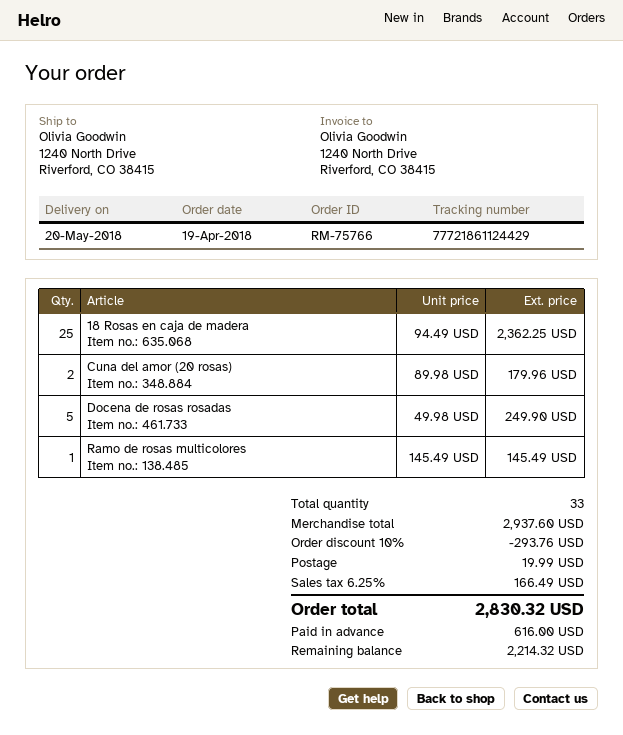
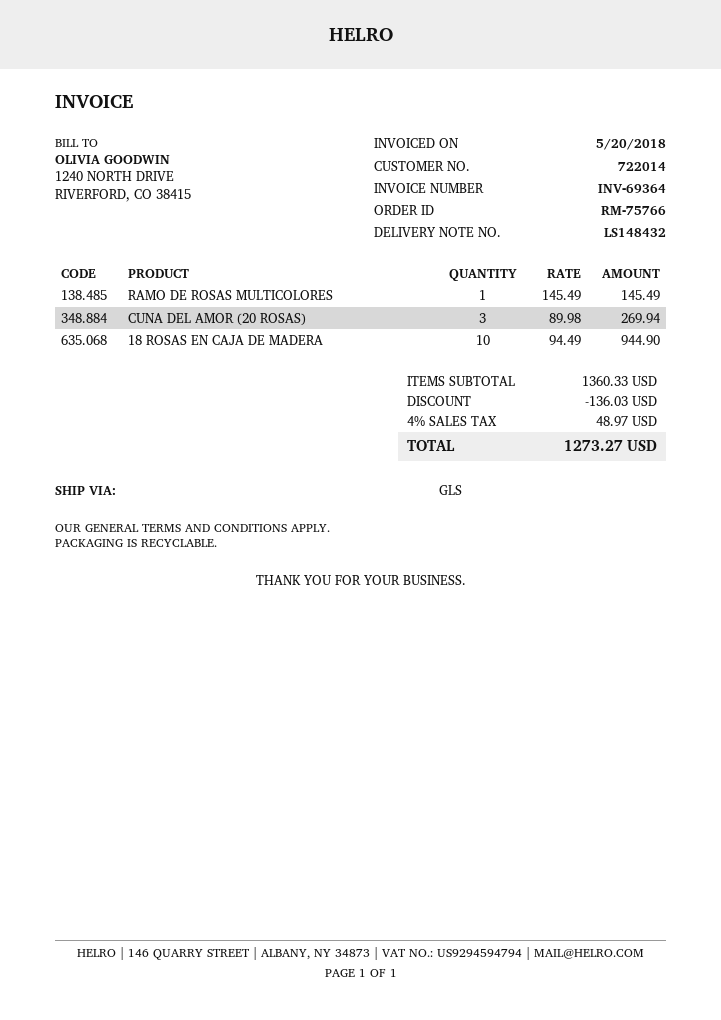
18 Rosas en caja de madera: 25 x 94.49 = 2362.25 -> 10 x 94.49 = 944.90
Cuna del amor (20 rosas): 2 x 89.98 = 179.96 -> 3 x 89.98 = 269.94
Docena de rosas rosadas: 5 x 49.98 = 249.90 -> none
subtotal: 2937.60 -> 1360.33
discount: 293.76 -> 136.03
shipping: 19.99 -> none
tax: 6.25% = 166.49 -> 4% = 48.97
total: 2830.32 -> 1273.27

